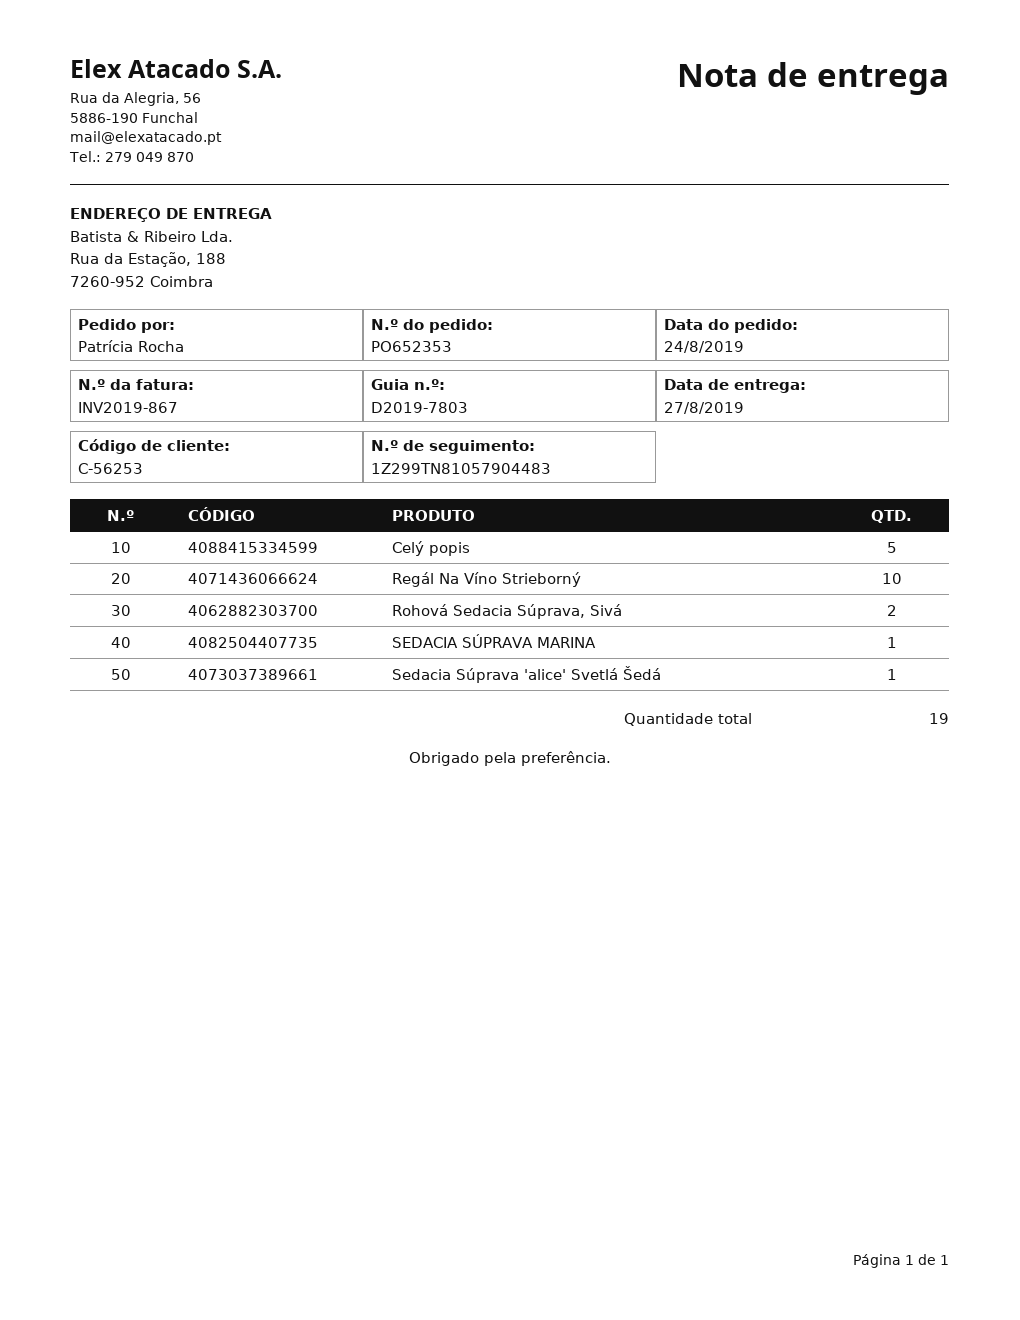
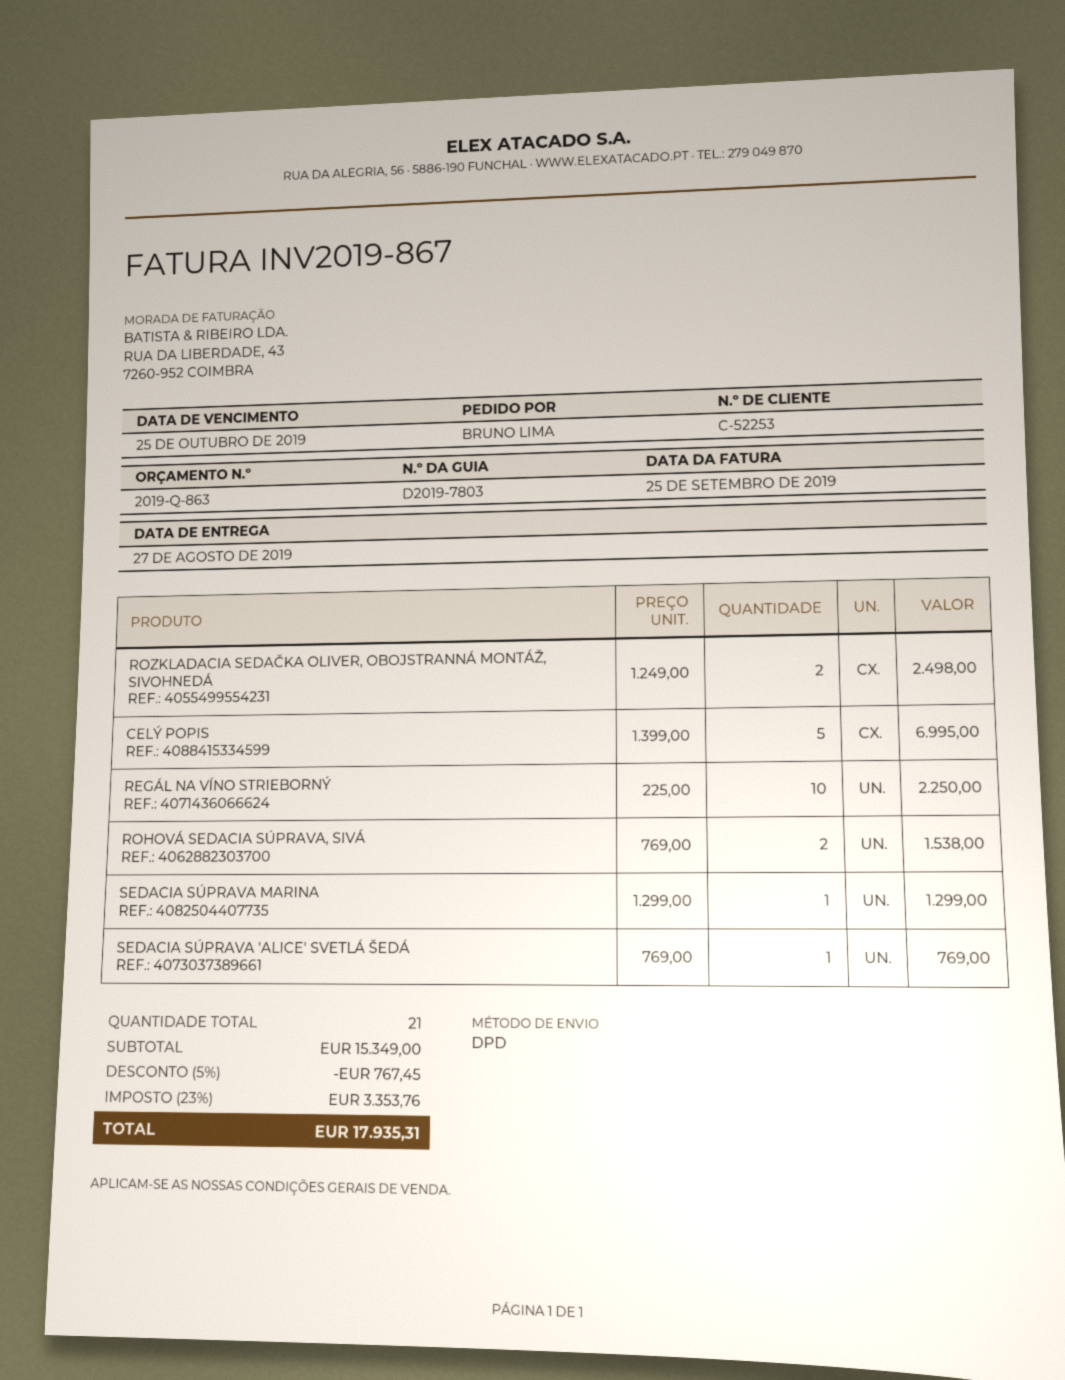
customer number: C-56253 -> C-52253
ordered by: Patrícia Rocha -> BRUNO LIMA
ROZKLADACIA SEDAČKA OLIVER, OBOJSTRANNÁ MONTÁŽ, SIVOHNEDÁ: none -> 2
total quantity: 19 -> 21

